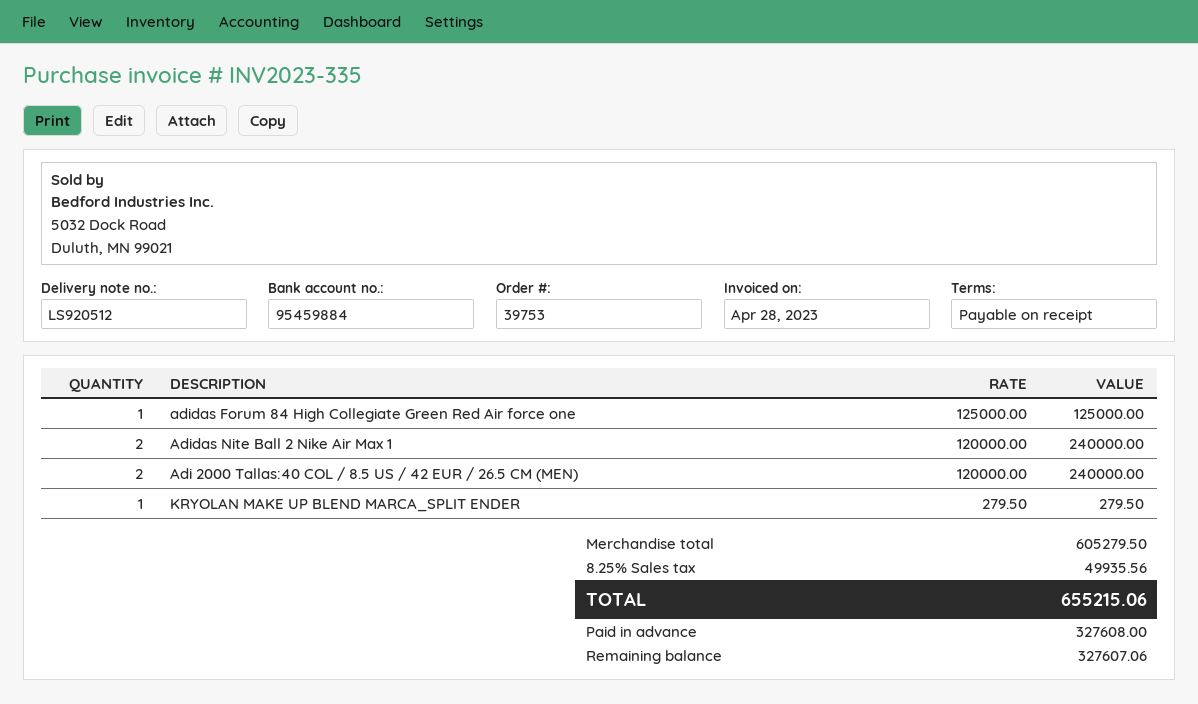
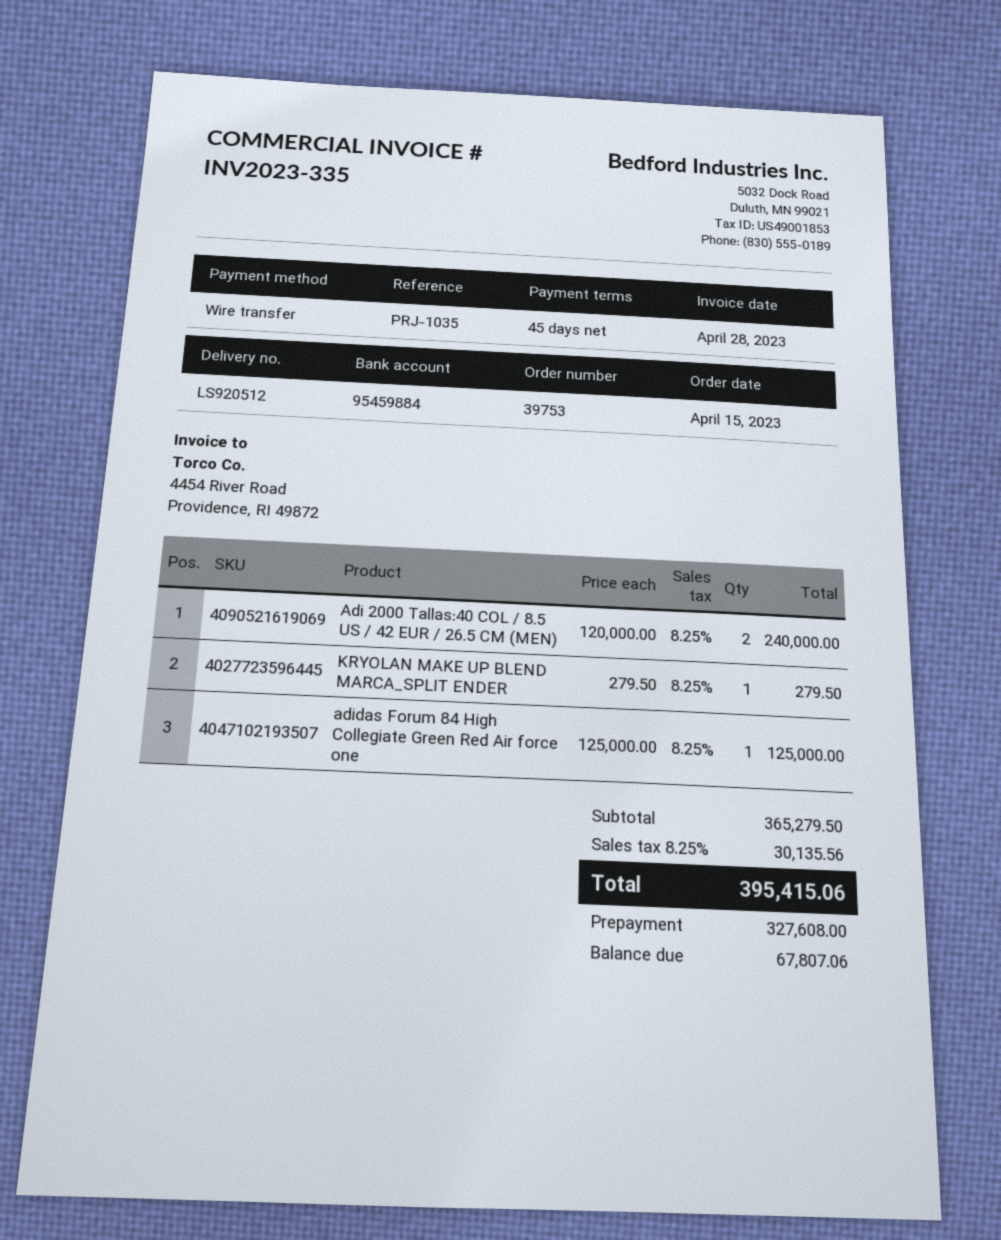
payment terms: on receipt -> 45 days
Adidas Nite Ball 2 Nike Air Max 1: 2 x 120000.00 = 240000.00 -> none
subtotal: 605279.50 -> 365279.50
tax: 8.25% = 49935.56 -> 8.25% = 30135.56
total: 655215.06 -> 395415.06
balance: 327607.06 -> 67807.06

